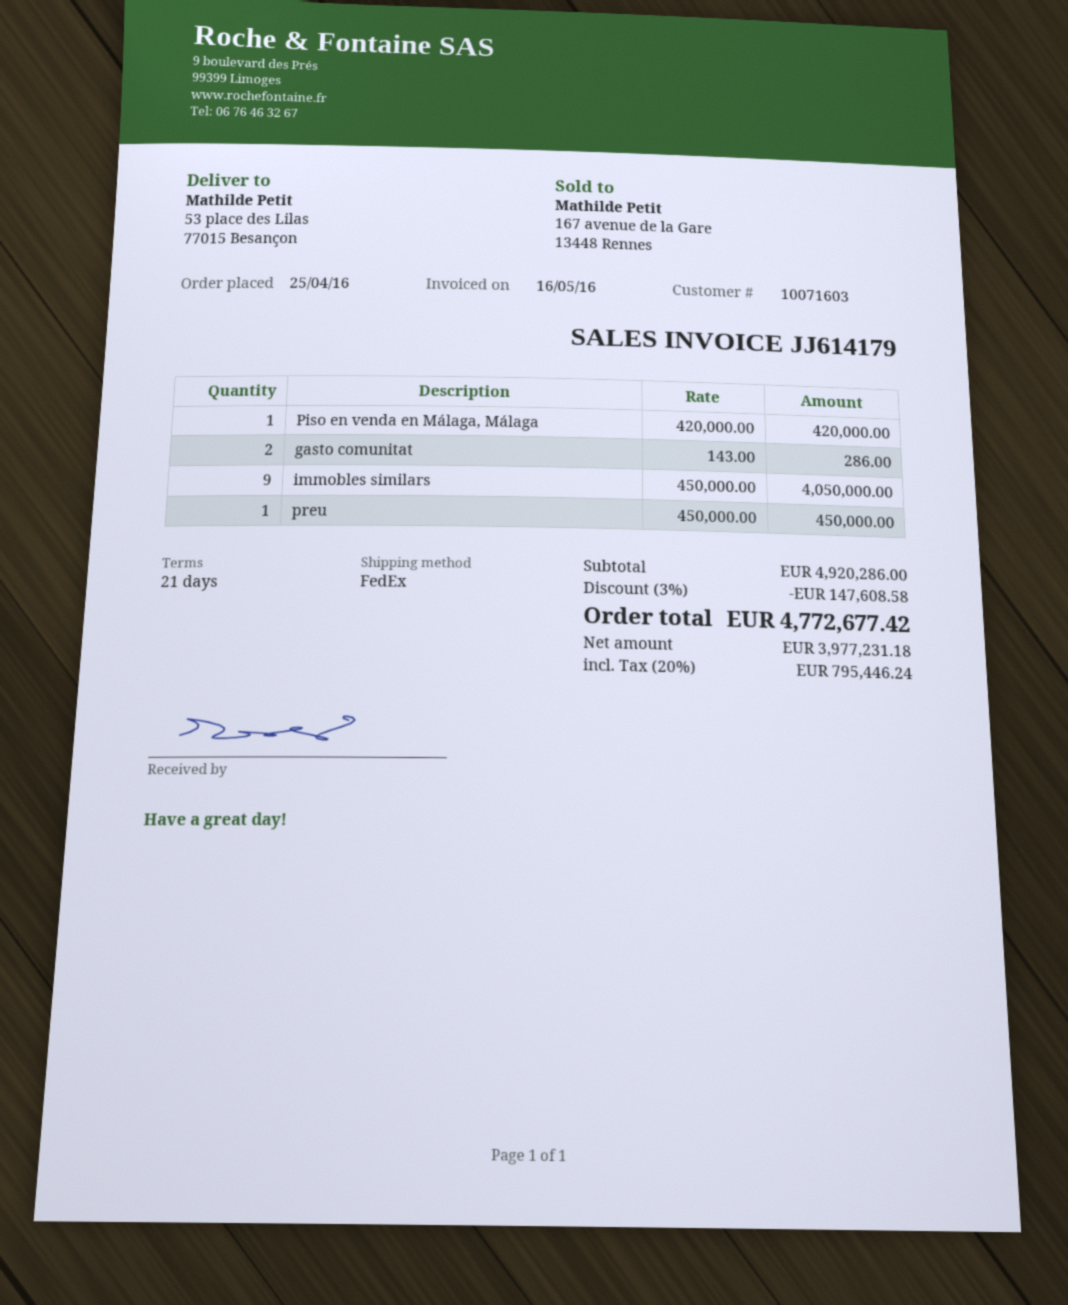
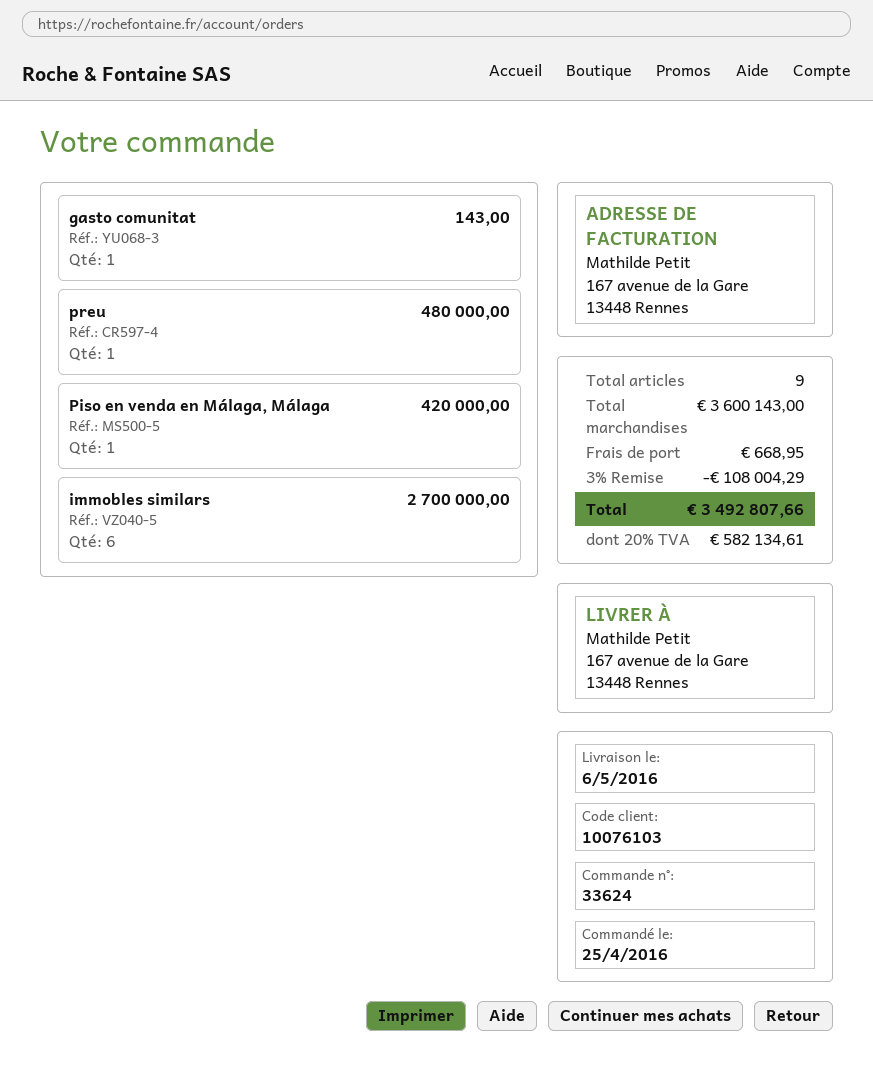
customer number: 10071603 -> 10076103
ship to: 53 place des Lilas, 77015 Besançon -> 167 avenue de la Gare, 13448 Rennes
gasto comunitat: 2 for 286.00 -> 1 for 143.00
immobles similars: 9 for 4050000.00 -> 6 for 2700000.00
preu: 1 for 450000.00 -> 1 for 480000.00
subtotal: 4920286.00 -> 3600143.00
discount: 3% = 147608.58 -> 3% = 108004.29
shipping: none -> 668.95
tax: 20% = 795446.24 -> 20% = 582134.61
total: 4772677.42 -> 3492807.66

